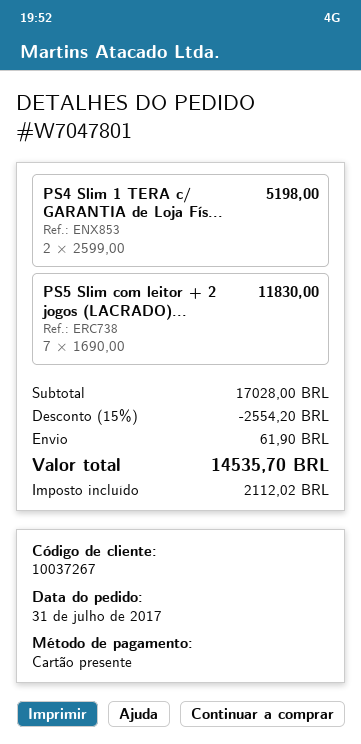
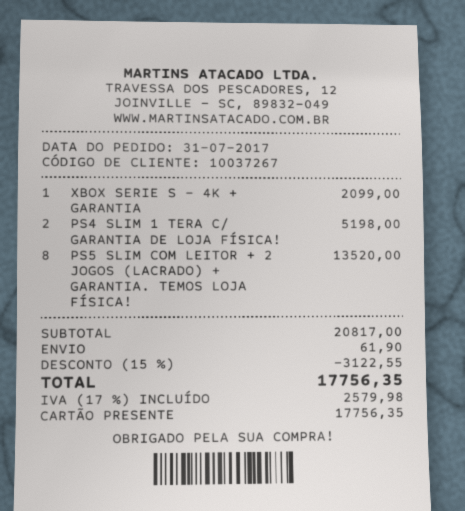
PS5 Slim com leitor + 2 jogos (LACRADO)...: 7 for 11830.00 -> 8 for 13520.00
XBOX SERIE S - 4K + GARANTIA: none -> 1 for 2099.00
subtotal: 17028.00 -> 20817.00
discount: 15% = 2554.20 -> 15% = 3122.55
tax: 2112.02 -> 2579.98
total: 14535.70 -> 17756.35

